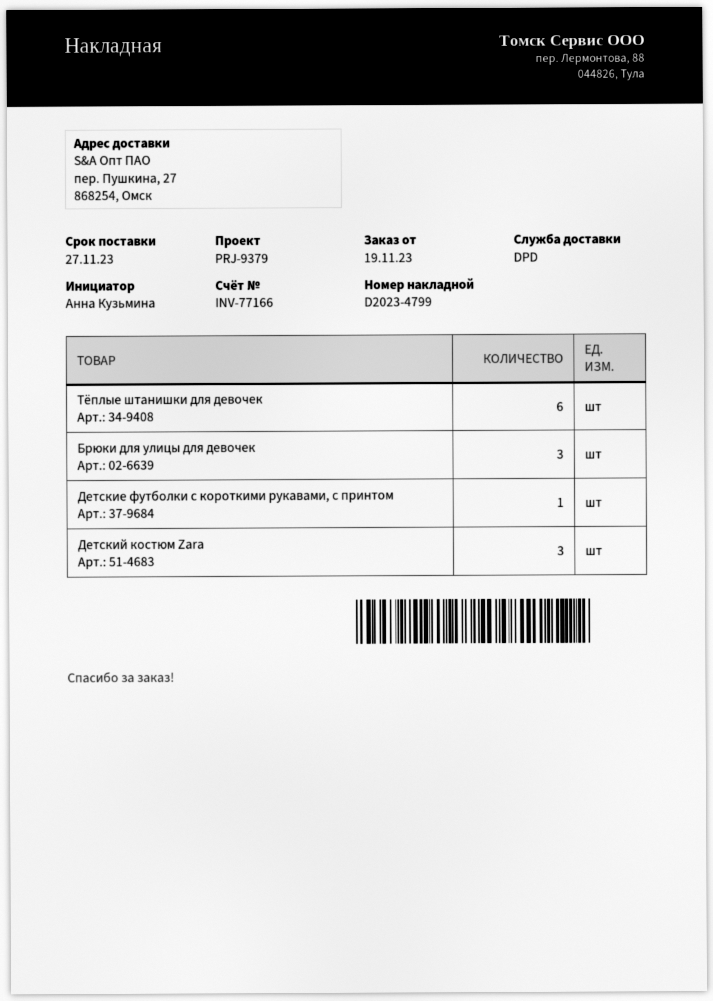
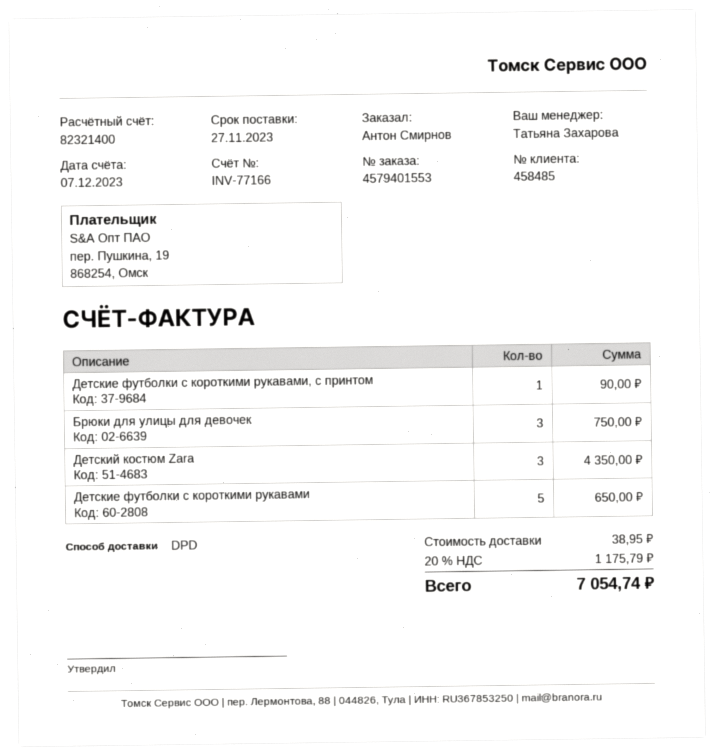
ordered by: Анна Кузьмина -> Антон Смирнов
Тёплые штанишки для девочек: 6 -> none
Детские футболки с короткими рукавами: none -> 5

